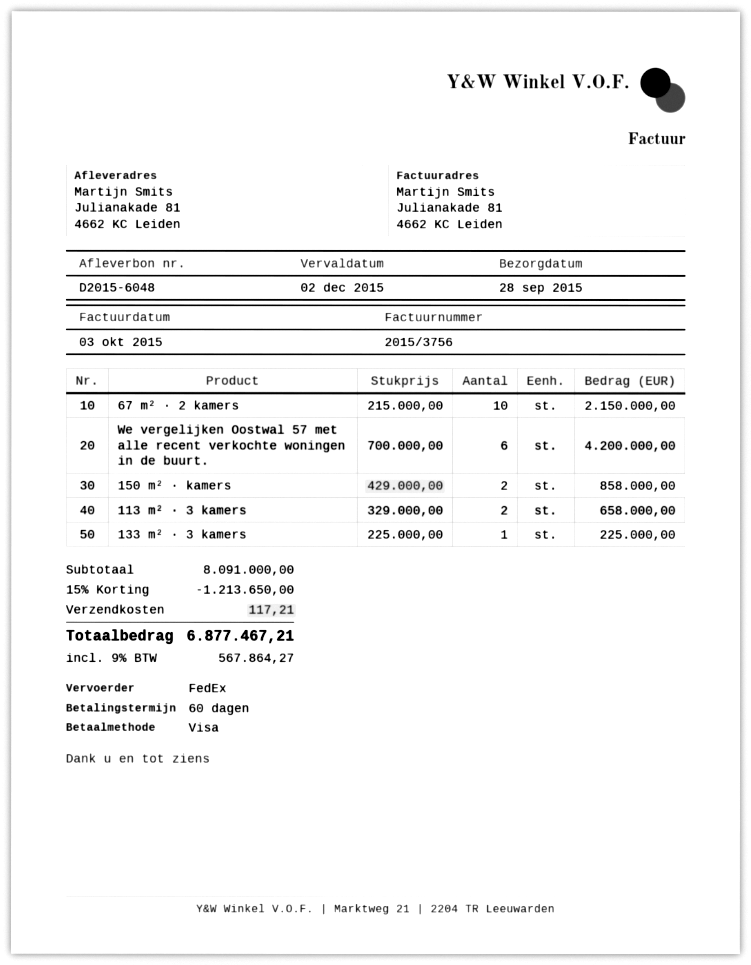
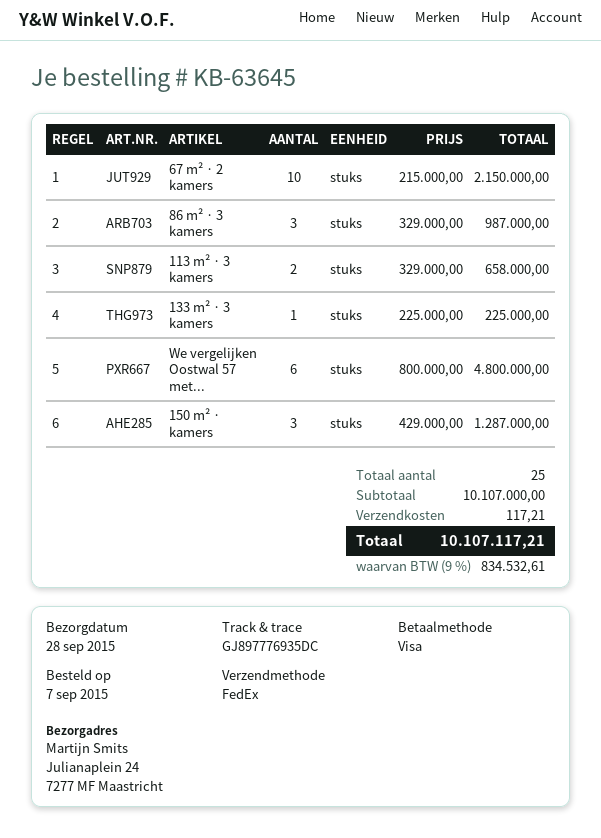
ship to: Julianakade 81, 4662 KC Leiden -> Julianaplein 24, 7277 MF Maastricht
We vergelijken Oostwal 57 met alle recent verkochte woningen in de buurt.: 6 x 700000.00 = 4200000.00 -> 6 x 800000.00 = 4800000.00
150 m² · kamers: 2 x 429000.00 = 858000.00 -> 3 x 429000.00 = 1287000.00
86 m² · 3 kamers: none -> 3 x 329000.00 = 987000.00
subtotal: 8091000.00 -> 10107000.00
discount: 15% = 1213650.00 -> none
tax: 9% = 567864.27 -> 9% = 834532.61
total: 6877467.21 -> 10107117.21

